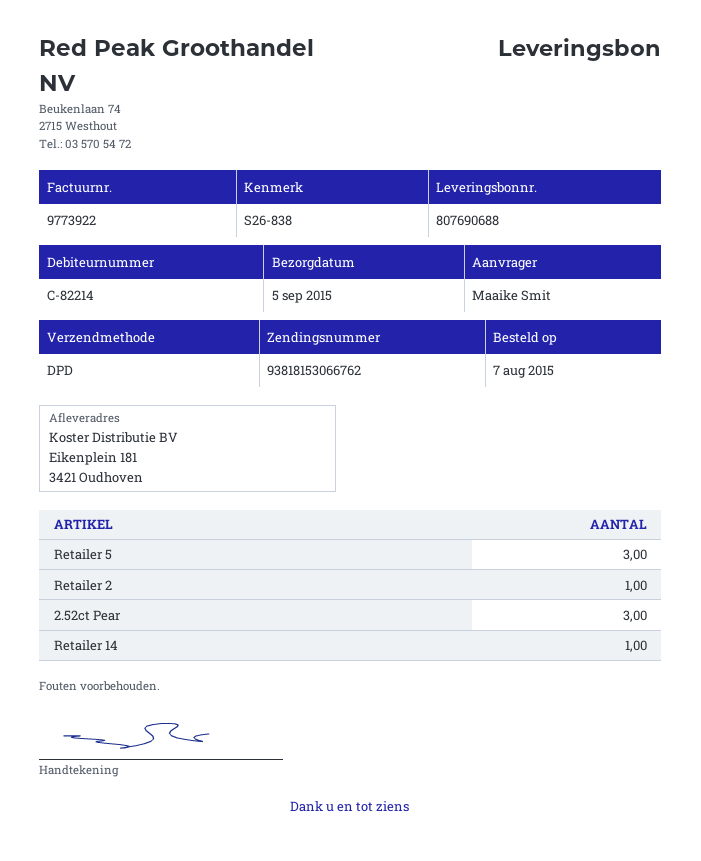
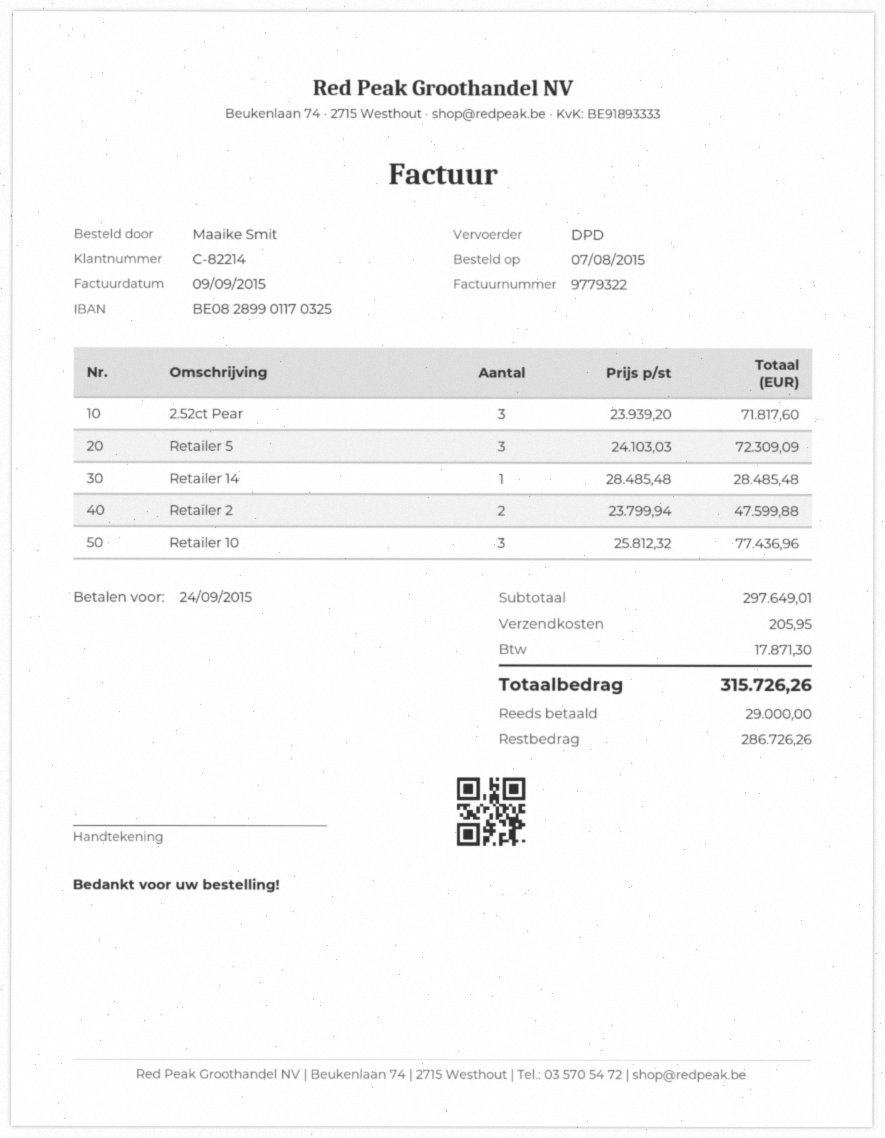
invoice number: 9773922 -> 9779322
Retailer 2: 1 -> 2
Retailer 10: none -> 3

